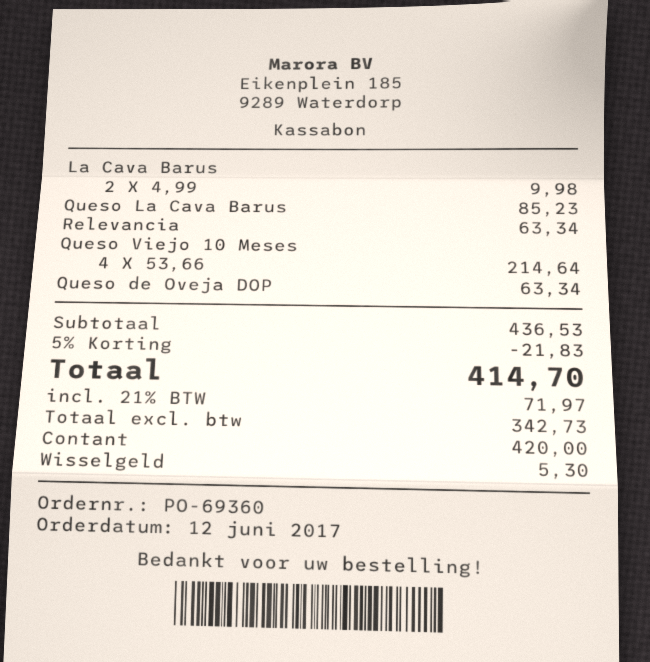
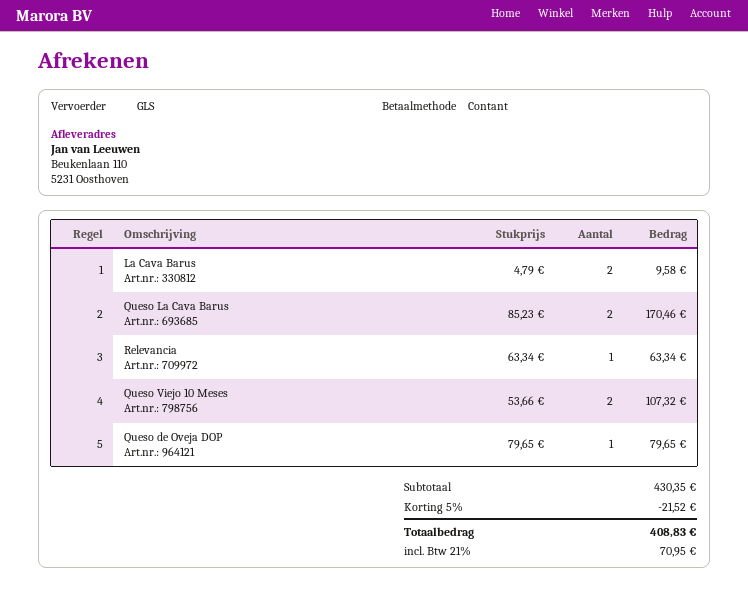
La Cava Barus: 2 x 4.99 = 9.98 -> 2 x 4.79 = 9.58
Queso La Cava Barus: 1 x 85.23 = 85.23 -> 2 x 85.23 = 170.46
Queso Viejo 10 Meses: 4 x 53.66 = 214.64 -> 2 x 53.66 = 107.32
Queso de Oveja DOP: 1 x 63.34 = 63.34 -> 1 x 79.65 = 79.65
subtotal: 436.53 -> 430.35
discount: 5% = 21.83 -> 5% = 21.52
tax: 21% = 71.97 -> 21% = 70.95
total: 414.70 -> 408.83

